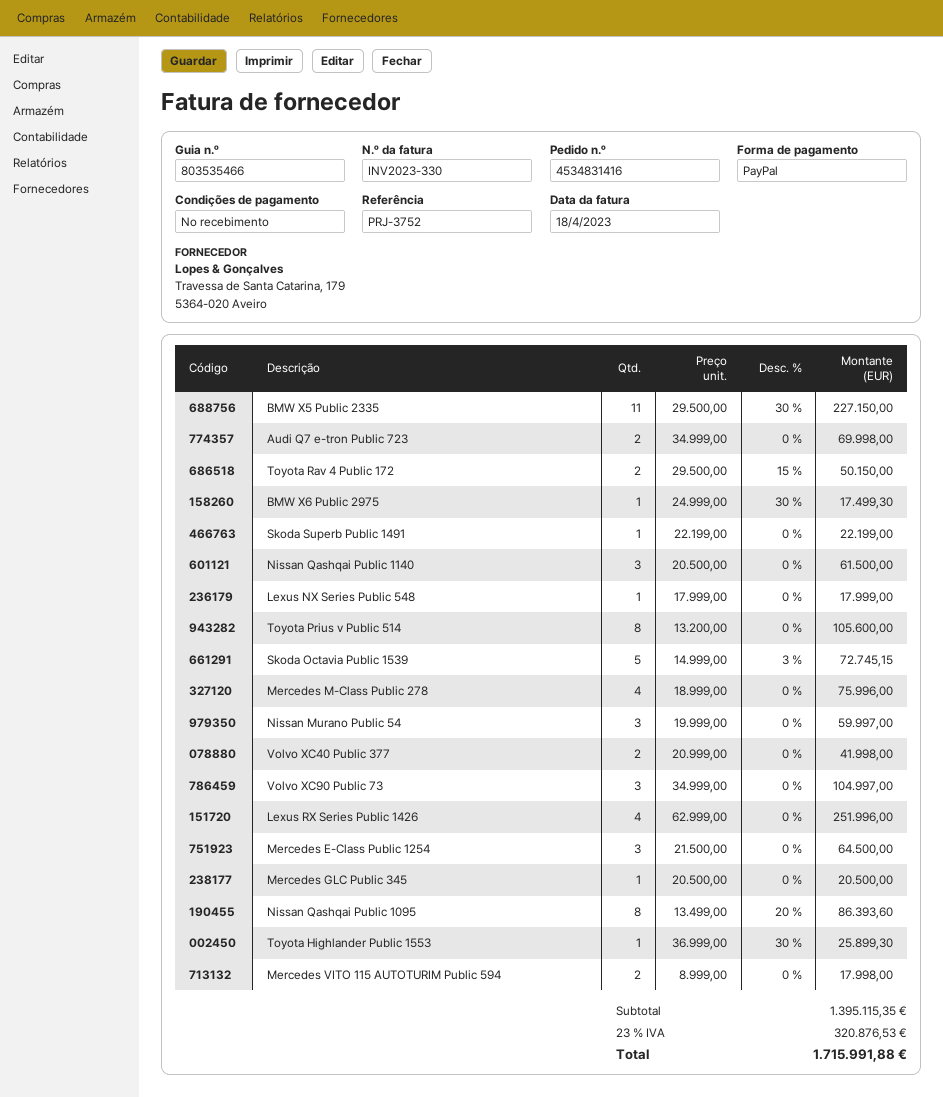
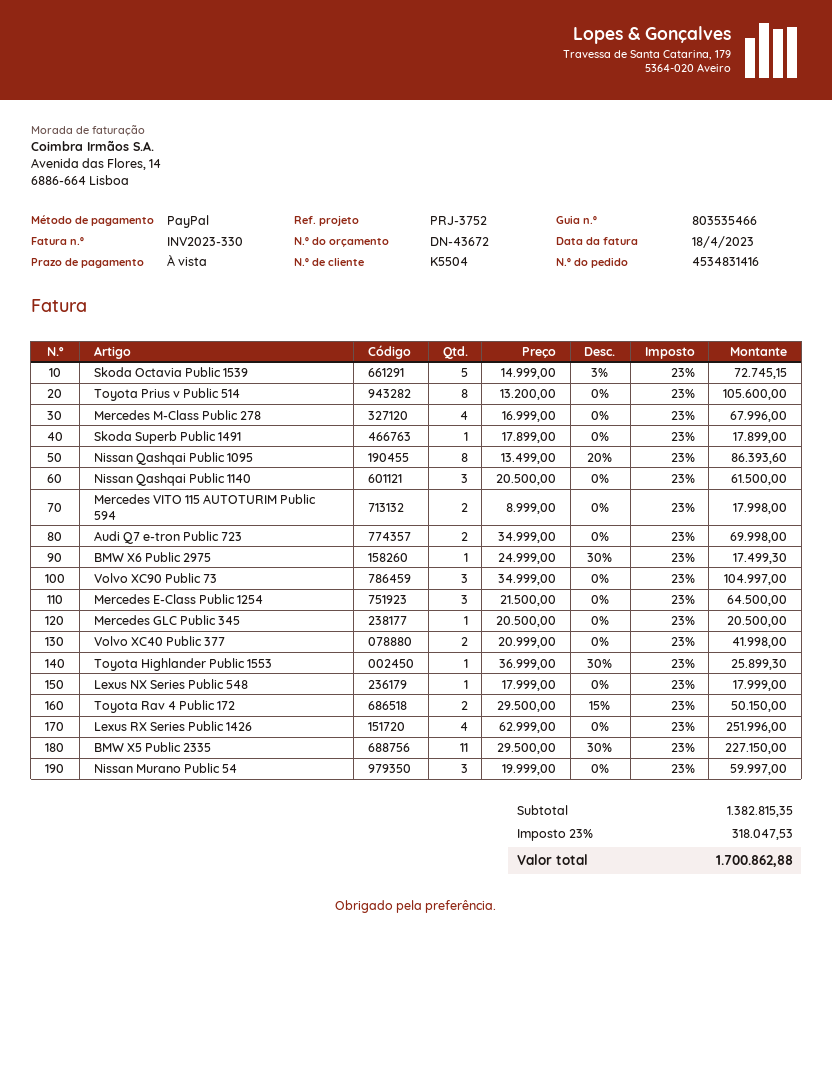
Skoda Superb Public 1491: 1 x 22199.00 = 22199.00 -> 1 x 17899.00 = 17899.00
Mercedes M-Class Public 278: 4 x 18999.00 = 75996.00 -> 4 x 16999.00 = 67996.00
subtotal: 1395115.35 -> 1382815.35
tax: 23% = 320876.53 -> 23% = 318047.53
total: 1715991.88 -> 1700862.88

